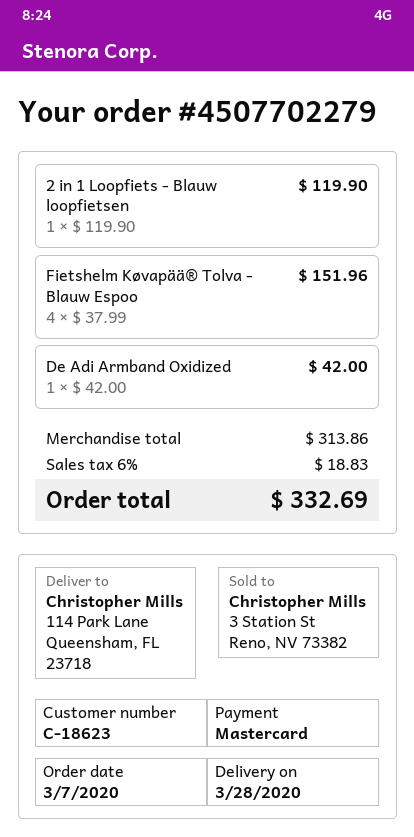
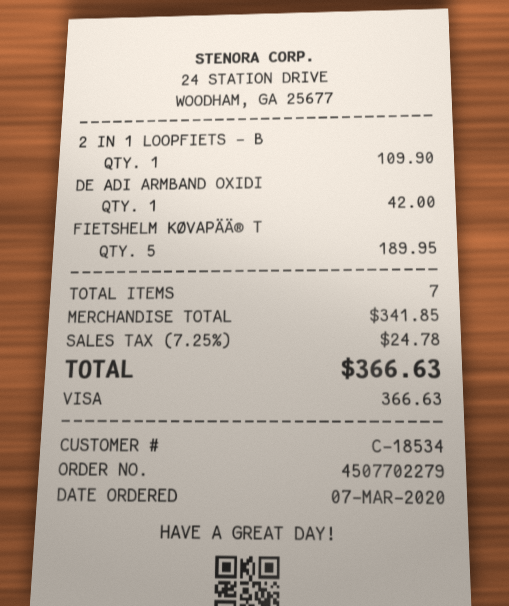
customer number: C-18623 -> C-18534
payment method: Mastercard -> Visa
2 in 1 Loopfiets - Blauw loopfietsen: 1 for 119.90 -> 1 for 109.90
Fietshelm Køvapää® Tolva - Blauw Espoo: 4 for 151.96 -> 5 for 189.95
subtotal: 313.86 -> 341.85
tax: 6% = 18.83 -> 7.25% = 24.78
total: 332.69 -> 366.63

